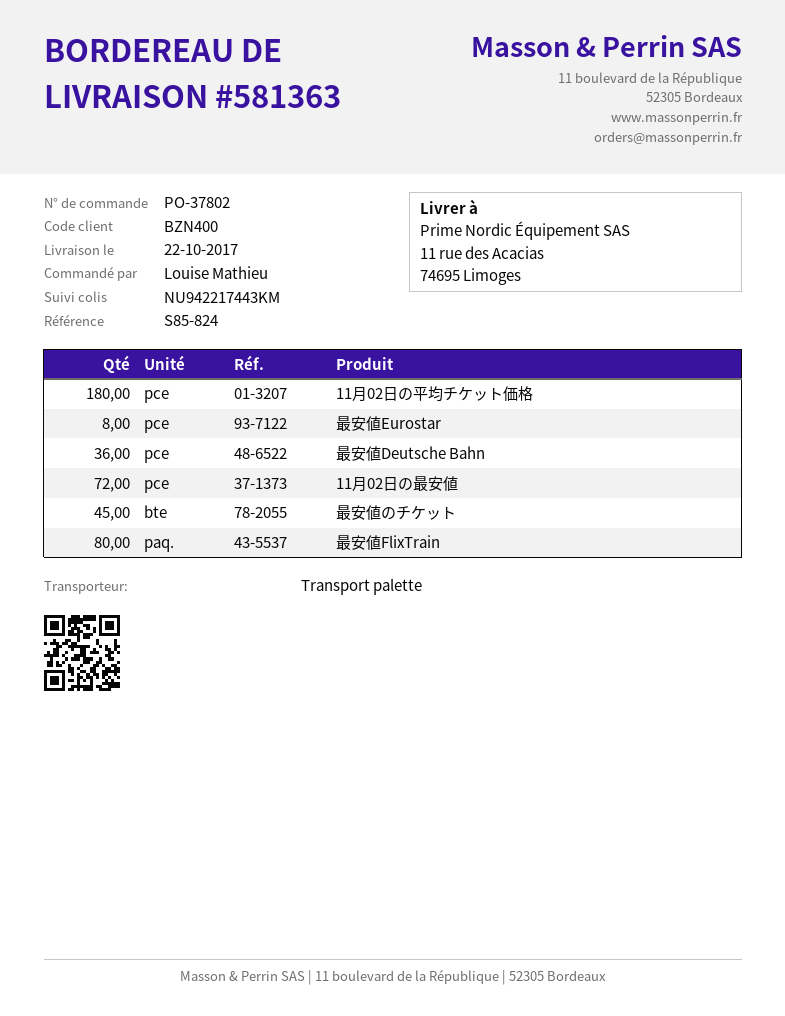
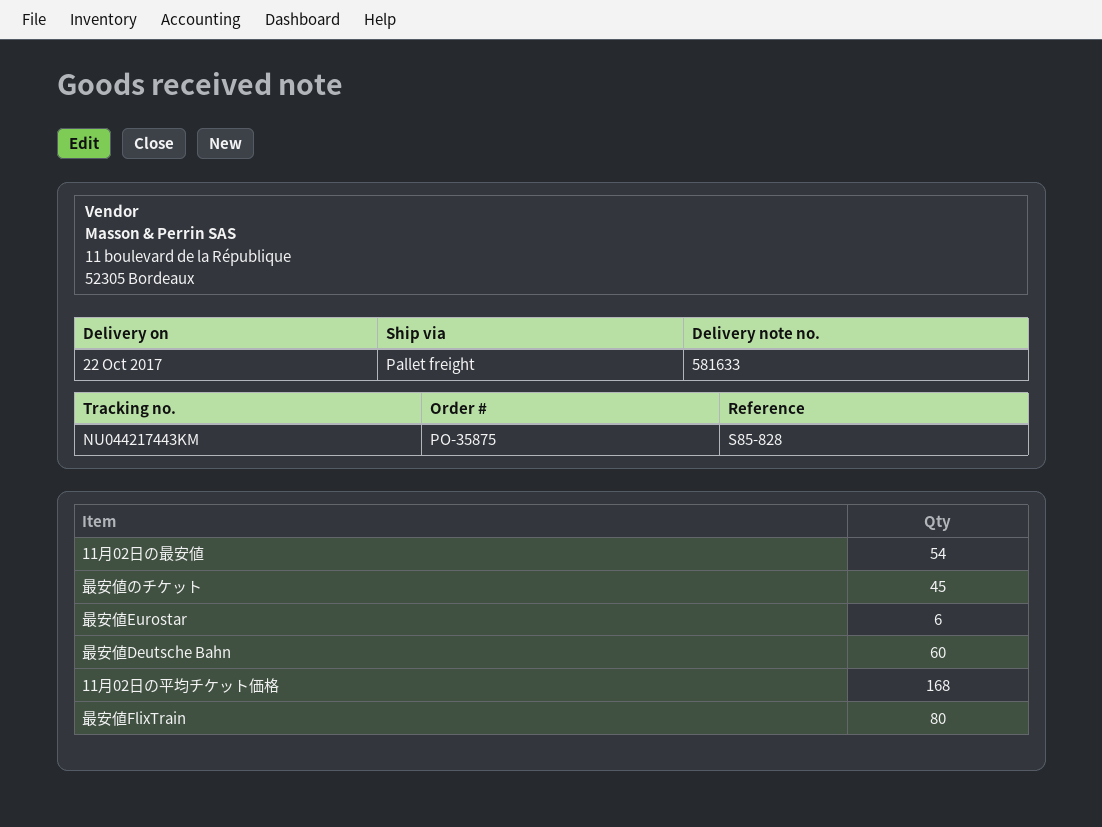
order number: PO-37802 -> PO-35875
delivery note number: 581363 -> 581633
reference: S85-824 -> S85-828
tracking number: NU942217443KM -> NU044217443KM
11月02日の平均チケット価格: 180 -> 168
最安値Eurostar: 8 -> 6
最安値Deutsche Bahn: 36 -> 60
11月02日の最安値: 72 -> 54

